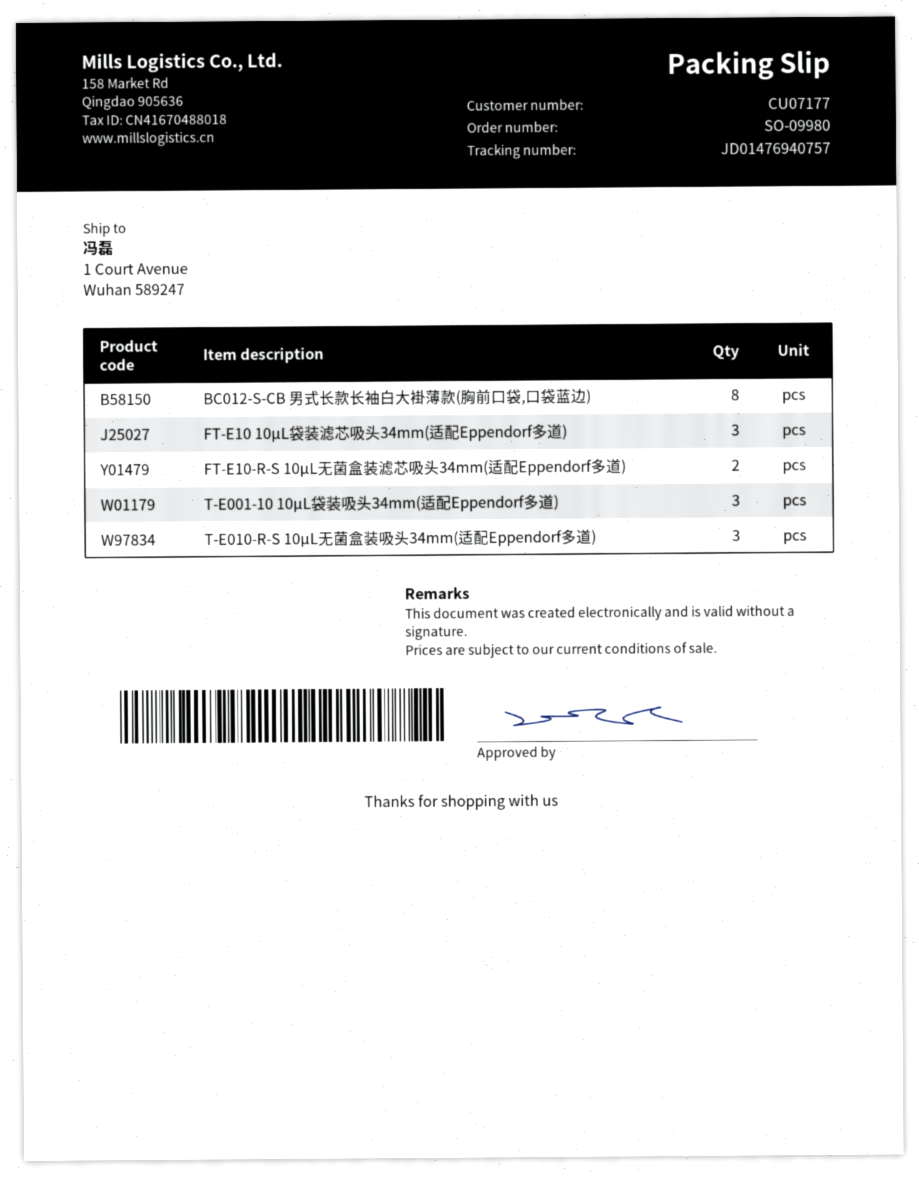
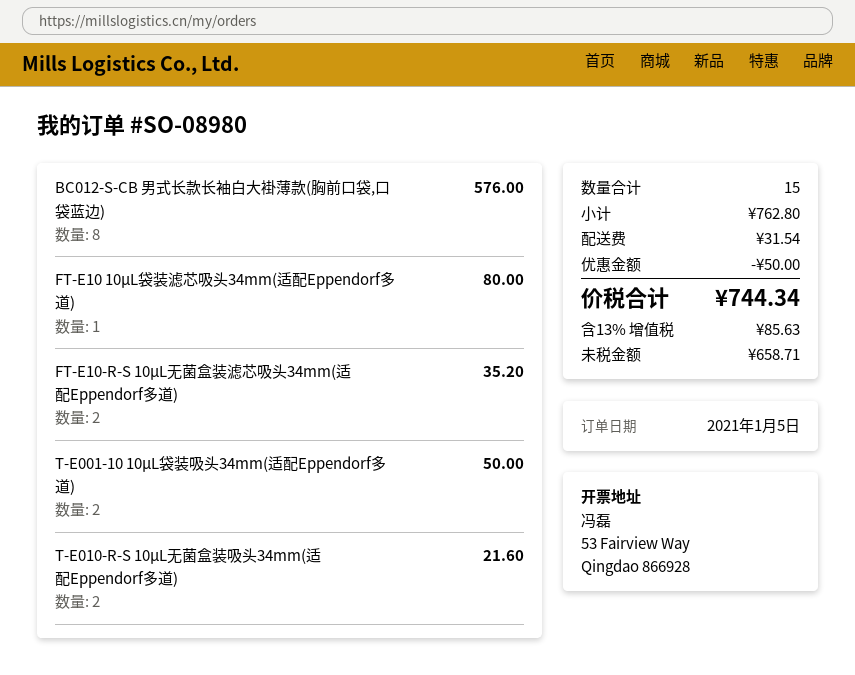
order number: SO-09980 -> SO-08980
FT-E10 10μL袋装滤芯吸头34mm(适配Eppendorf多道): 3 -> 1
T-E001-10 10μL袋装吸头34mm(适配Eppendorf多道): 3 -> 2
T-E010-R-S 10μL无菌盒装吸头34mm(适配Eppendorf多道): 3 -> 2

